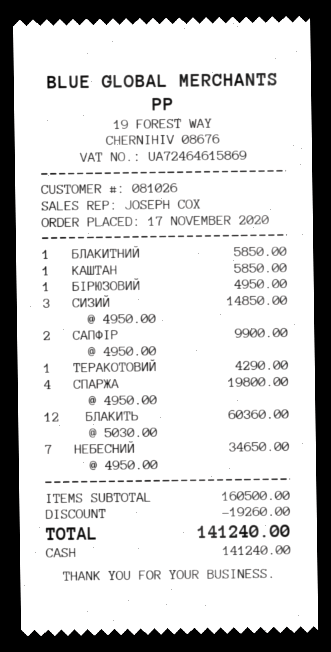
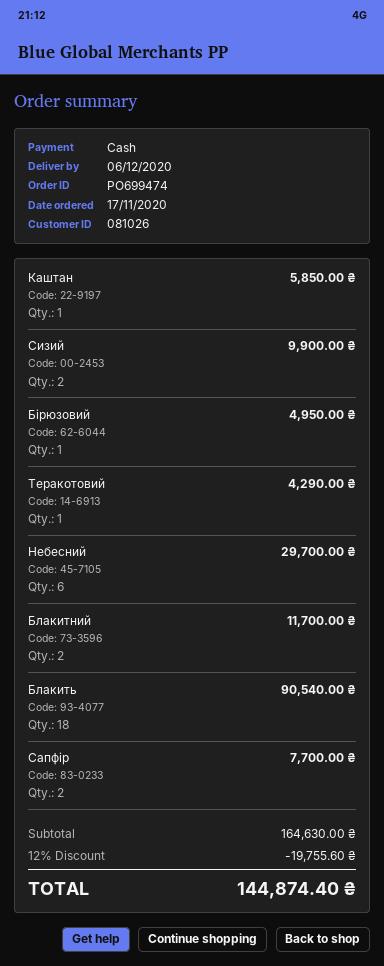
БЛАКИТНИЙ: 1 for 5850.00 -> 2 for 11700.00
СИЗИЙ: 3 for 14850.00 -> 2 for 9900.00
САПФІР: 2 for 9900.00 -> 2 for 7700.00
СПАРЖА: 4 for 19800.00 -> none
БЛАКИТЬ: 12 for 60360.00 -> 18 for 90540.00
НЕБЕСНИЙ: 7 for 34650.00 -> 6 for 29700.00
subtotal: 160500.00 -> 164630.00
discount: 19260.00 -> 19755.60
total: 141240.00 -> 144874.40

